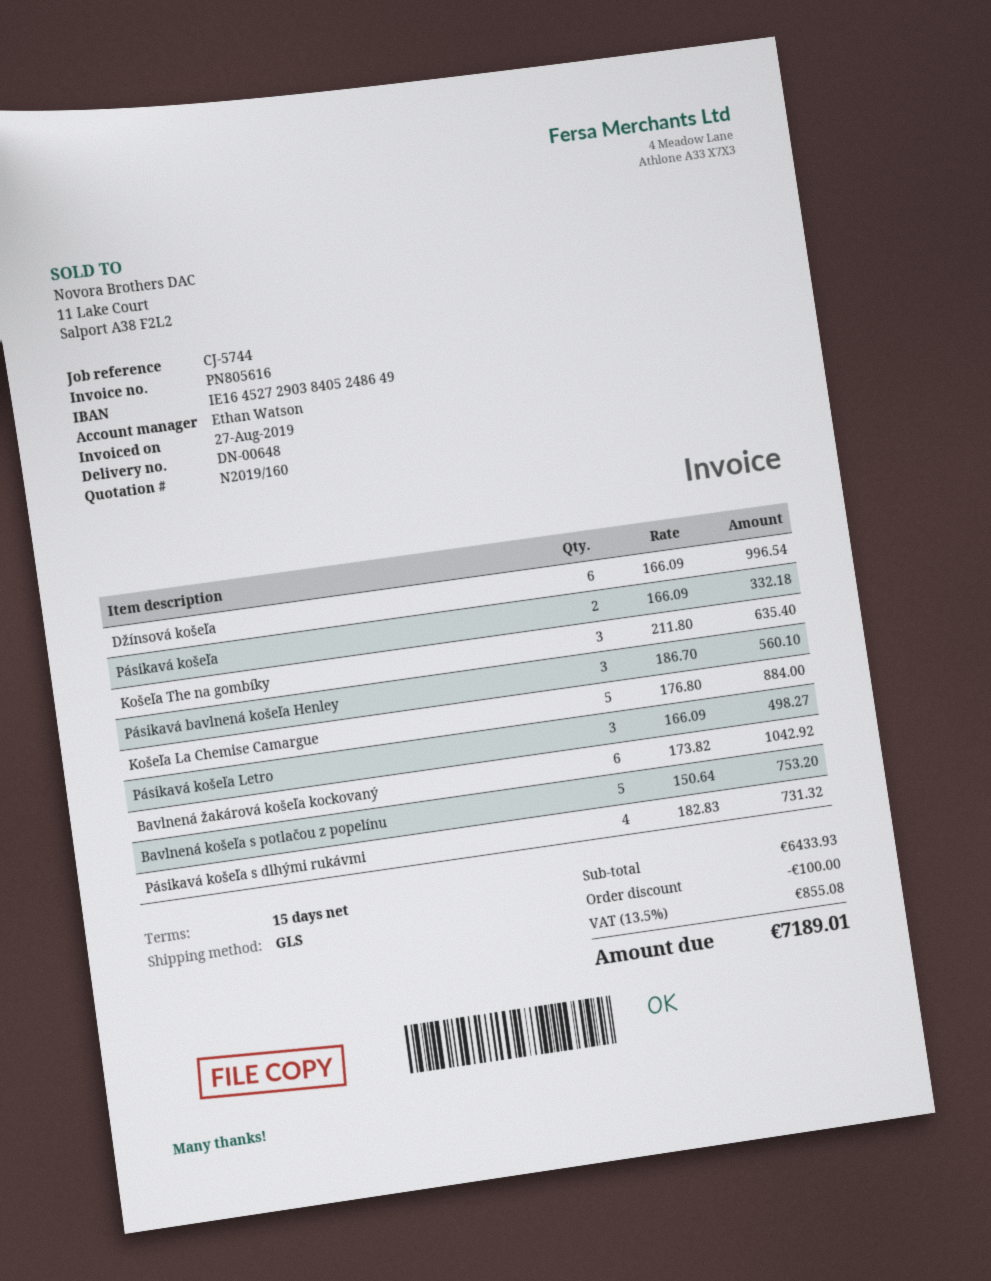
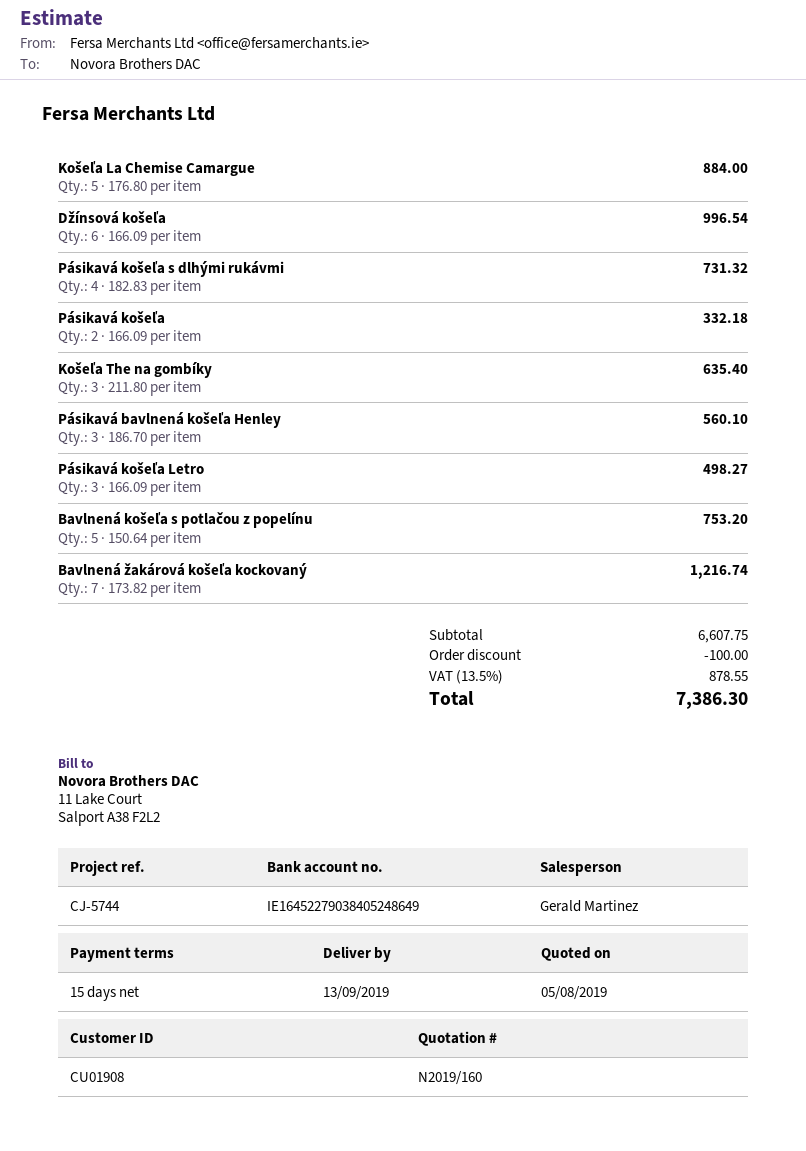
sales rep: Ethan Watson -> Gerald Martinez
bank account: IE16452729038405248649 -> IE16452279038405248649
Bavlnená žakárová košeľa kockovaný: 6 x 173.82 = 1042.92 -> 7 x 173.82 = 1216.74
subtotal: 6433.93 -> 6607.75
tax: 13.5% = 855.08 -> 13.5% = 878.55
total: 7189.01 -> 7386.30

